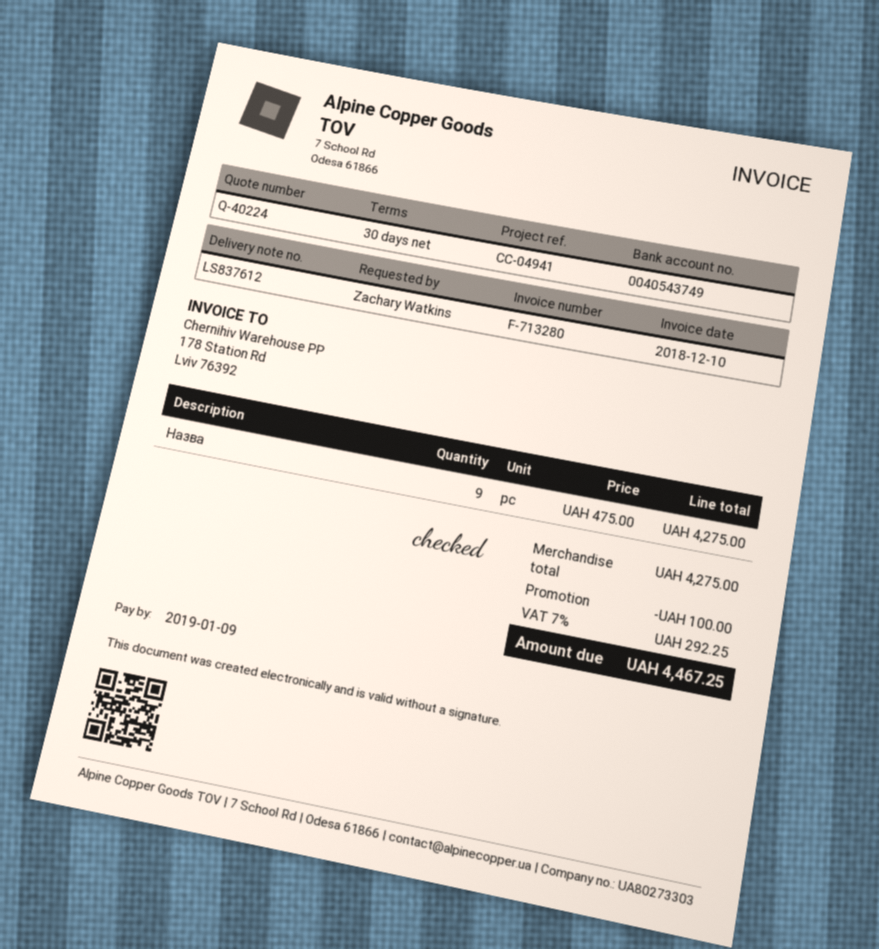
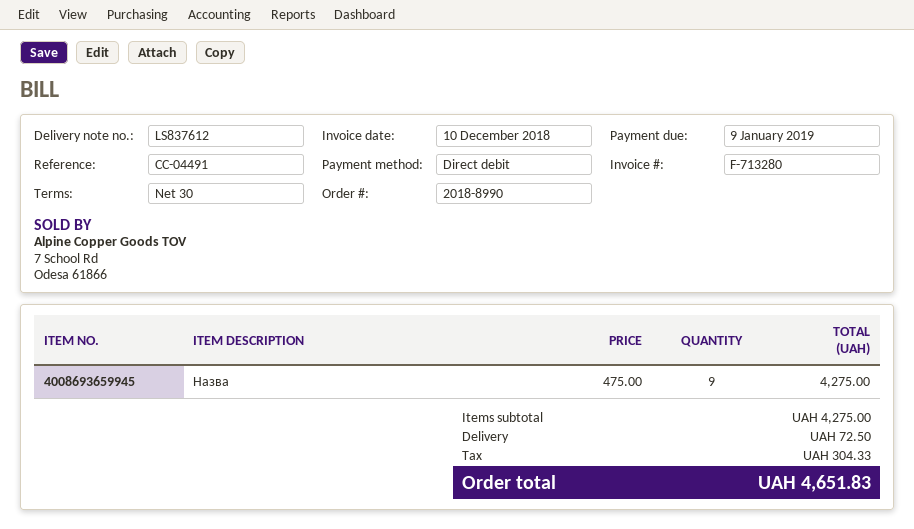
reference: CC-04941 -> CC-04491
discount: 100.00 -> none
shipping: none -> 72.50
tax: 292.25 -> 304.33
total: 4467.25 -> 4651.83

